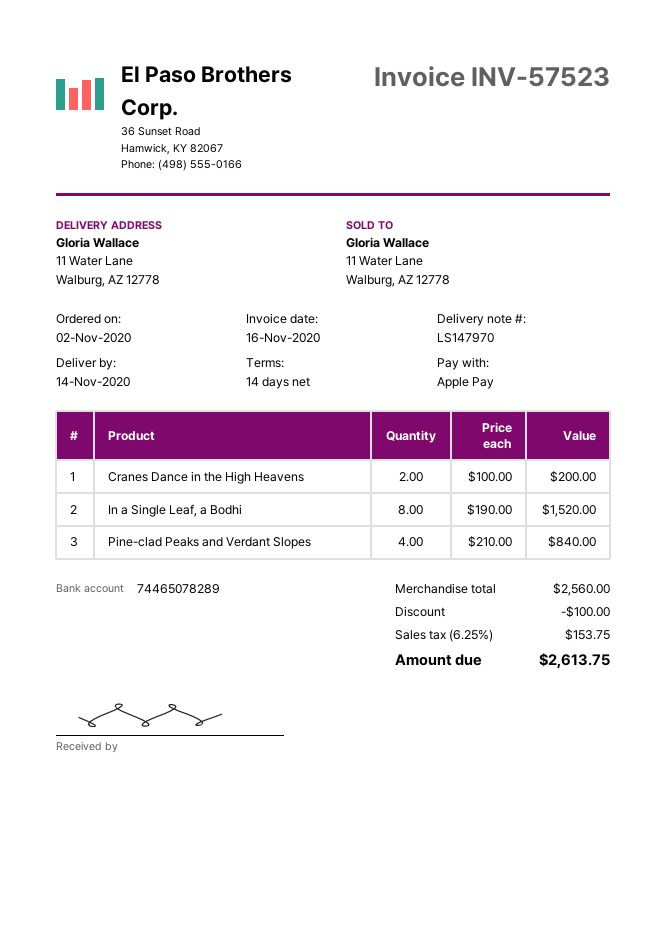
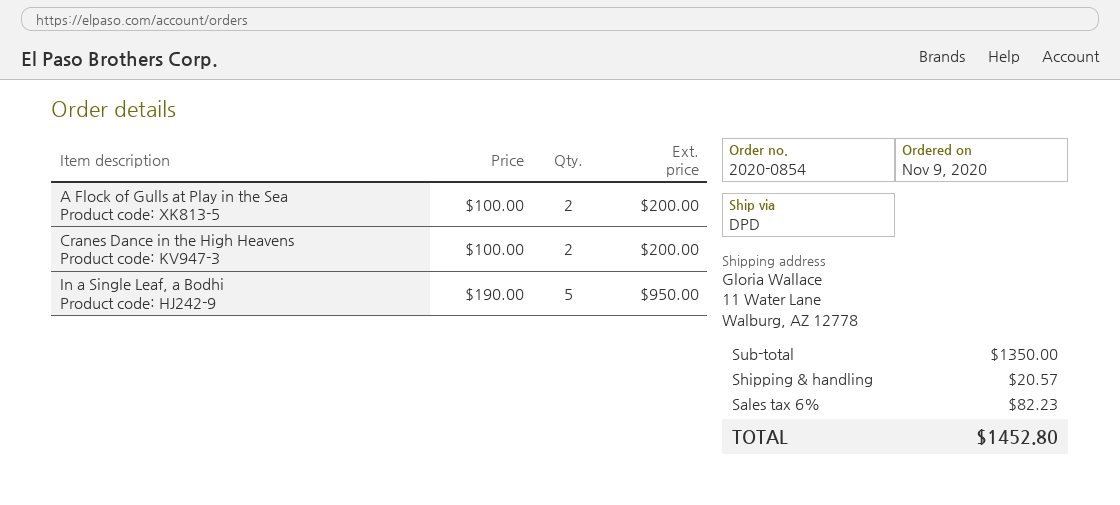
order date: 2020-11-02 -> 2020-11-09
In a Single Leaf, a Bodhi: 8 x 190.00 = 1520.00 -> 5 x 190.00 = 950.00
Pine-clad Peaks and Verdant Slopes: 4 x 210.00 = 840.00 -> none
A Flock of Gulls at Play in the Sea: none -> 2 x 100.00 = 200.00
subtotal: 2560.00 -> 1350.00
discount: 100.00 -> none
shipping: none -> 20.57
tax: 6.25% = 153.75 -> 6% = 82.23
total: 2613.75 -> 1452.80

